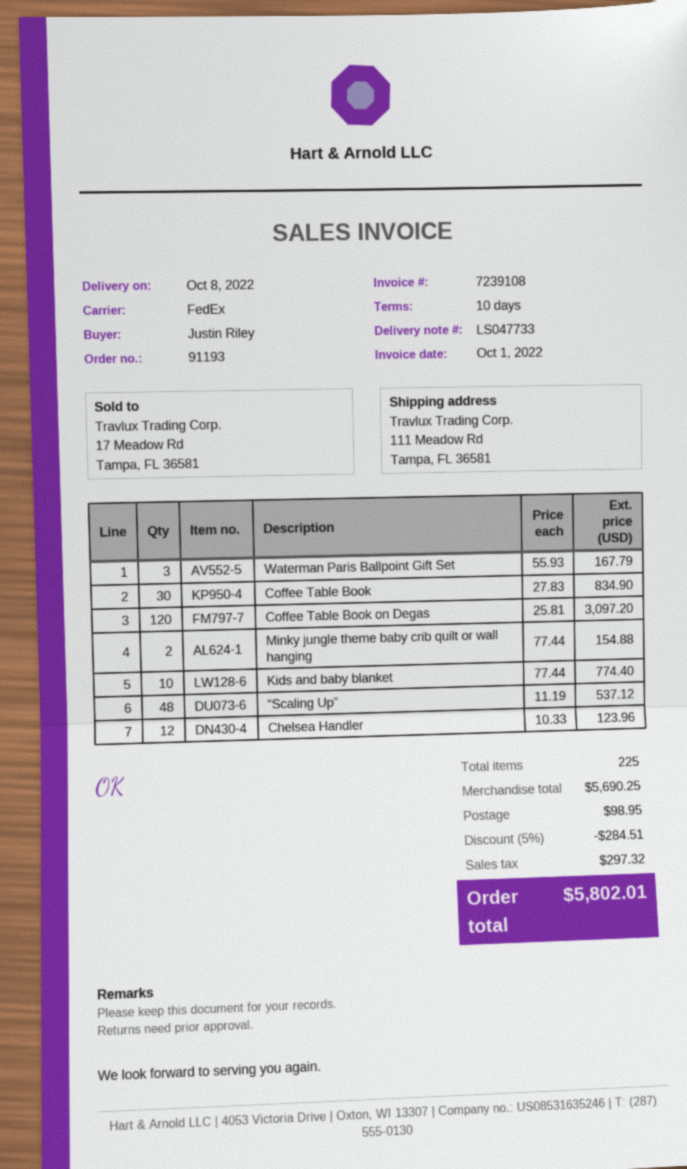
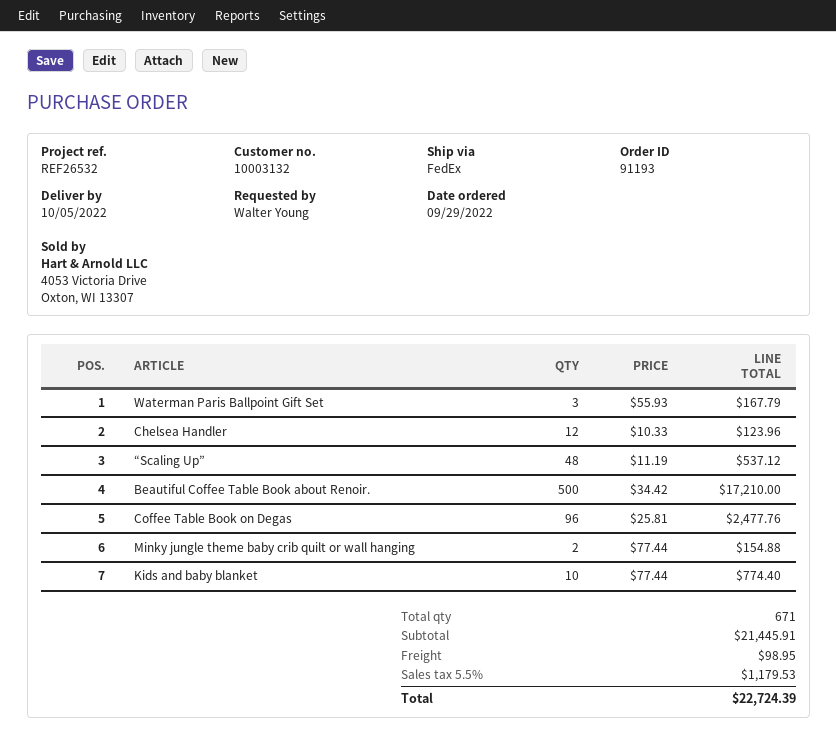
delivery date: 2022-10-08 -> 2022-10-05
ordered by: Justin Riley -> Walter Young
Coffee Table Book: 30 x 27.83 = 834.90 -> none
Coffee Table Book on Degas: 120 x 25.81 = 3097.20 -> 96 x 25.81 = 2477.76
Beautiful Coffee Table Book about Renoir.: none -> 500 x 34.42 = 17210.00
total quantity: 225 -> 671
subtotal: 5690.25 -> 21445.91
discount: 5% = 284.51 -> none
tax: 297.32 -> 1179.53
total: 5802.01 -> 22724.39

